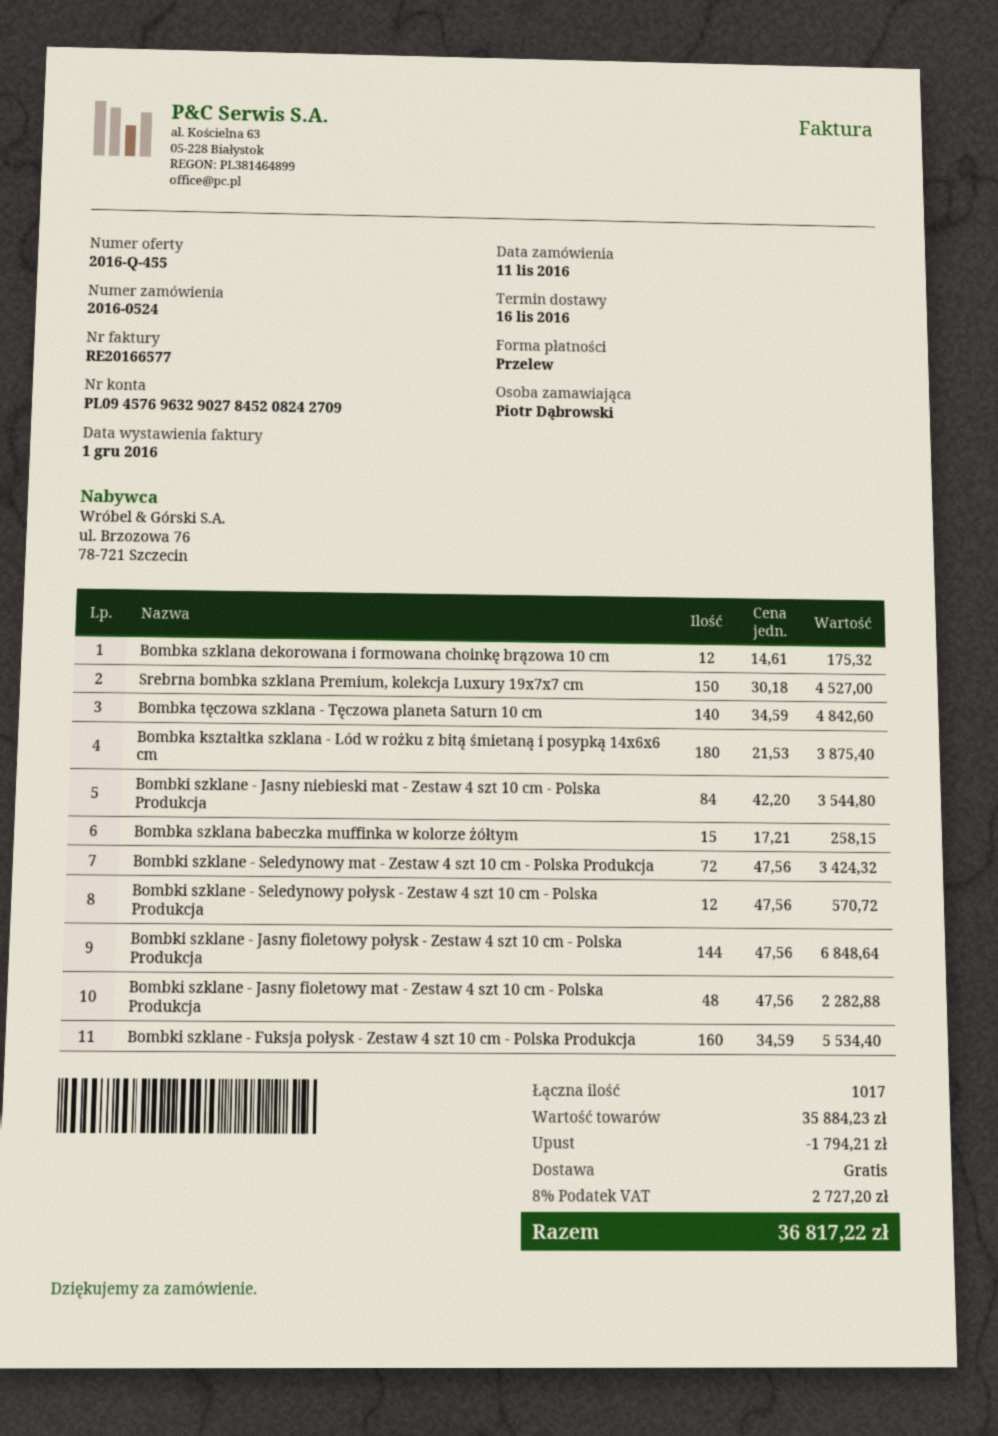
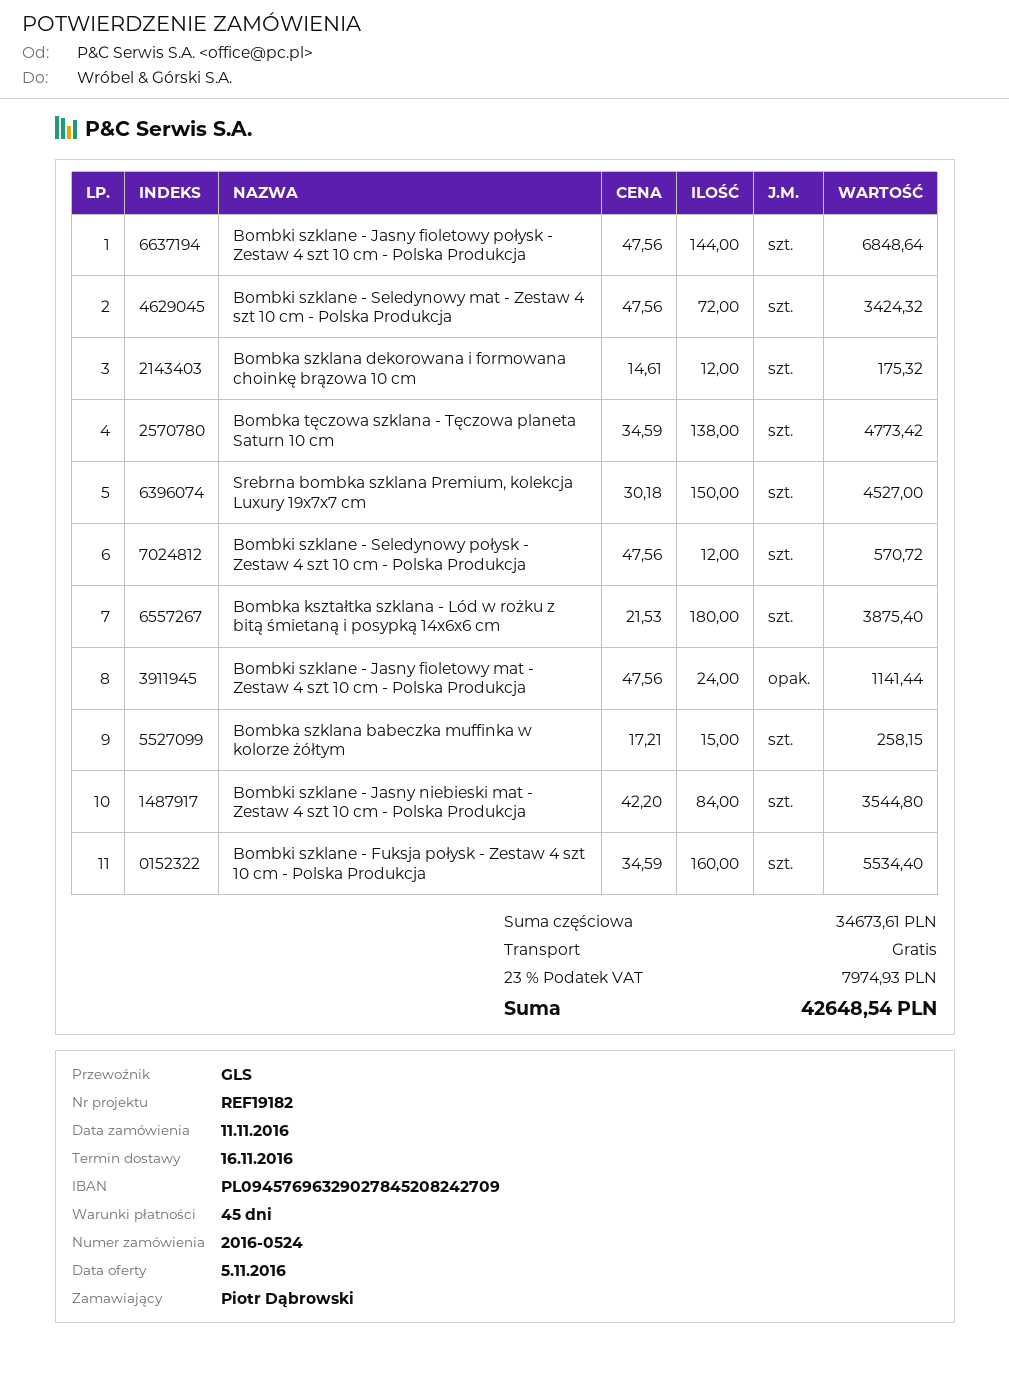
Bombka tęczowa szklana - Tęczowa planeta Saturn 10 cm: 140 x 34.59 = 4842.60 -> 138 x 34.59 = 4773.42
Bombki szklane - Jasny fioletowy mat - Zestaw 4 szt 10 cm - Polska Produkcja: 48 x 47.56 = 2282.88 -> 24 x 47.56 = 1141.44
subtotal: 35884.23 -> 34673.61
discount: 1794.21 -> none
tax: 8% = 2727.20 -> 23% = 7974.93
total: 36817.22 -> 42648.54

